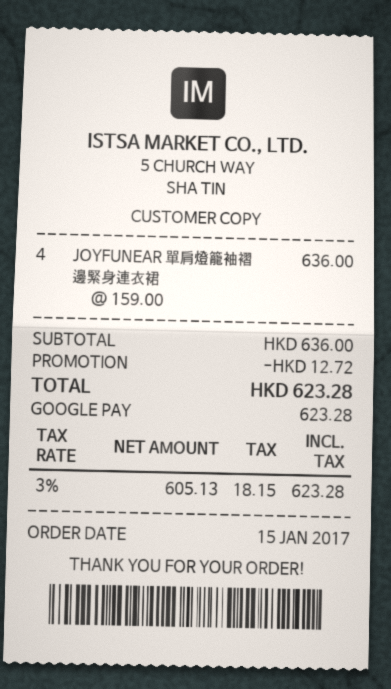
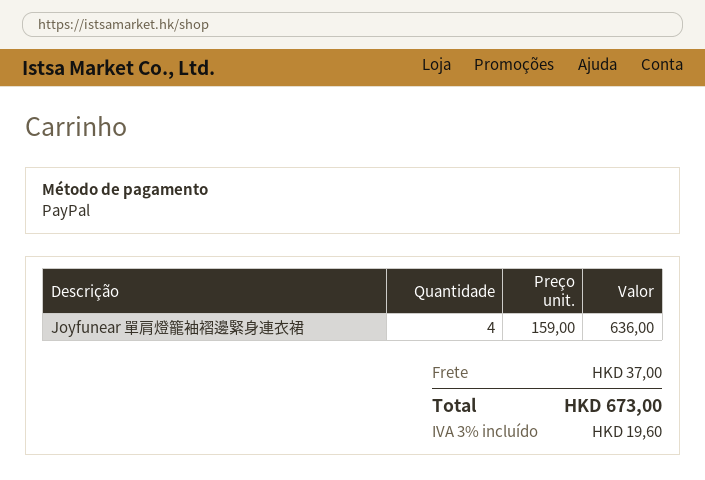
payment method: Google Pay -> PayPal
discount: 12.72 -> none
shipping: none -> 37.00
tax: 3% = 18.15 -> 3% = 19.60
total: 623.28 -> 673.00

